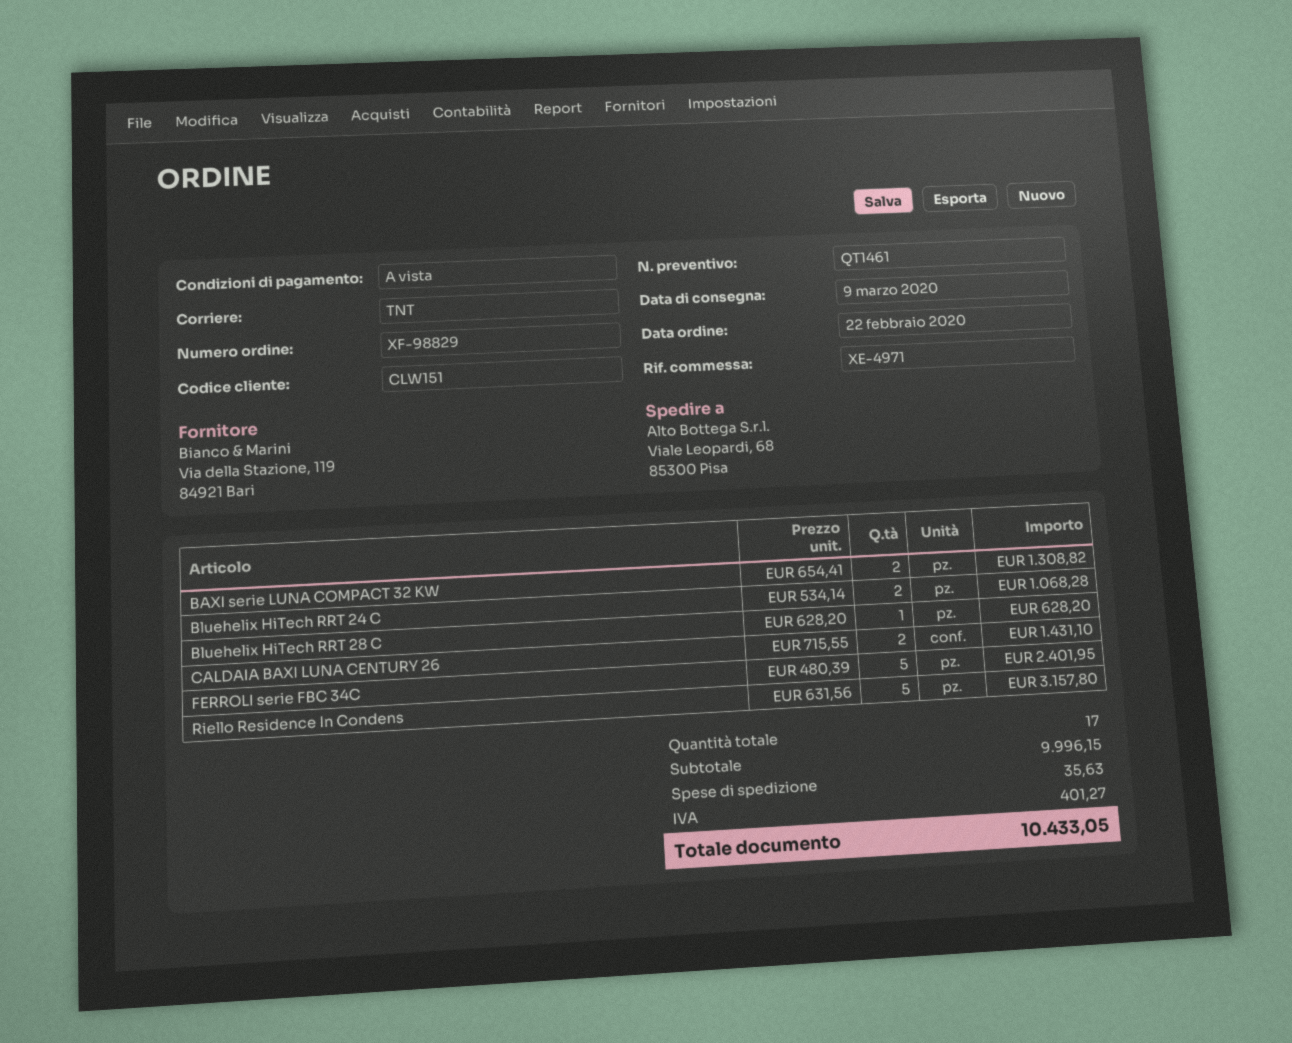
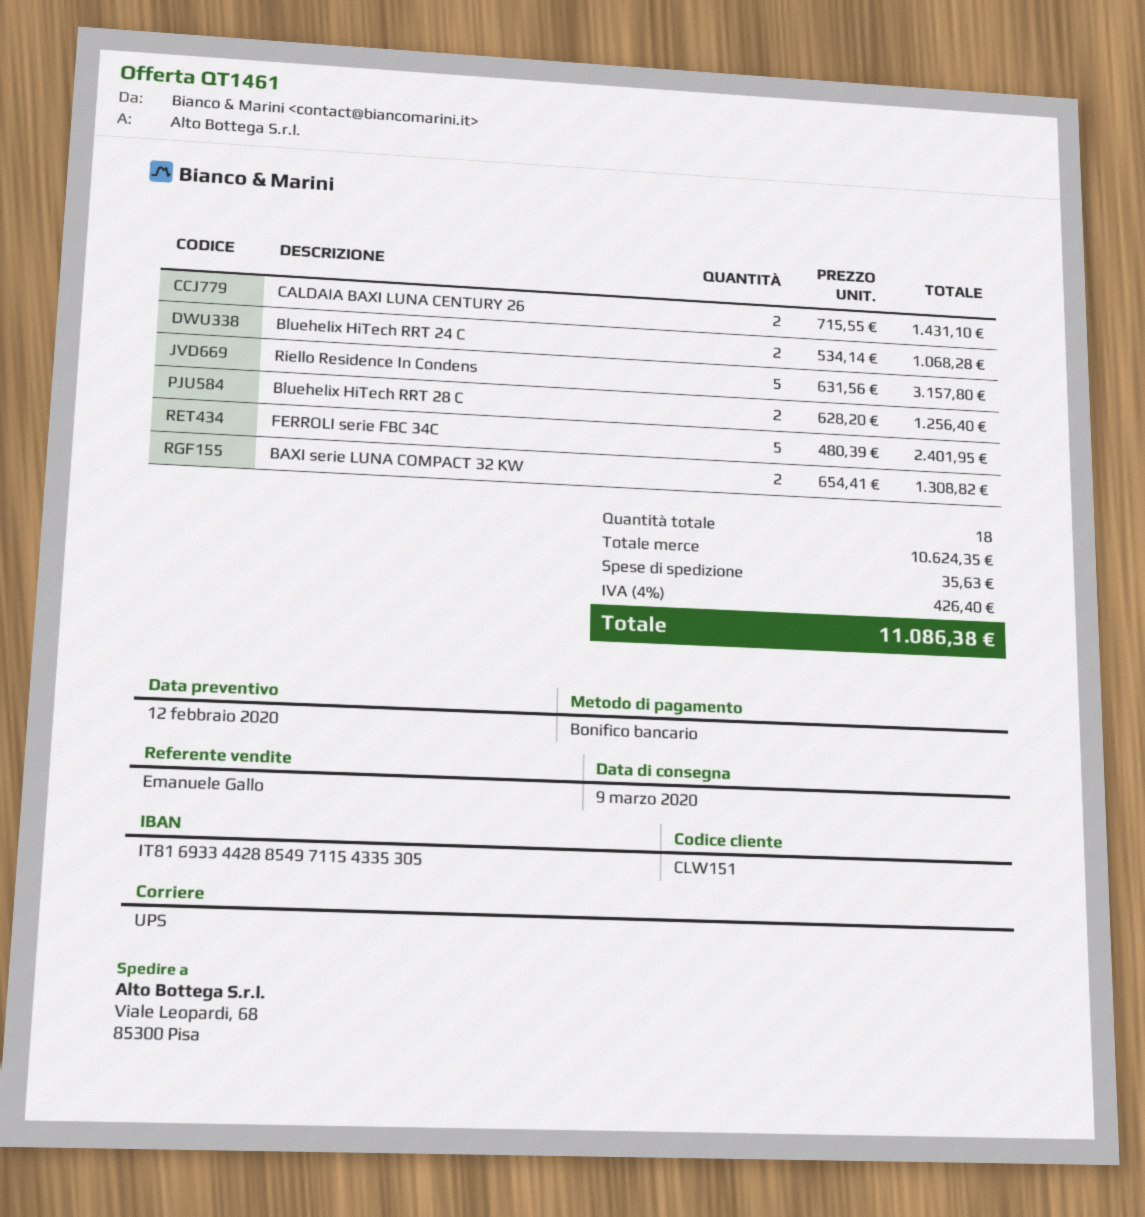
shipping method: TNT -> UPS
Bluehelix HiTech RRT 28 C: 1 x 628.20 = 628.20 -> 2 x 628.20 = 1256.40
total quantity: 17 -> 18
subtotal: 9996.15 -> 10624.35
tax: 401.27 -> 426.40
total: 10433.05 -> 11086.38

